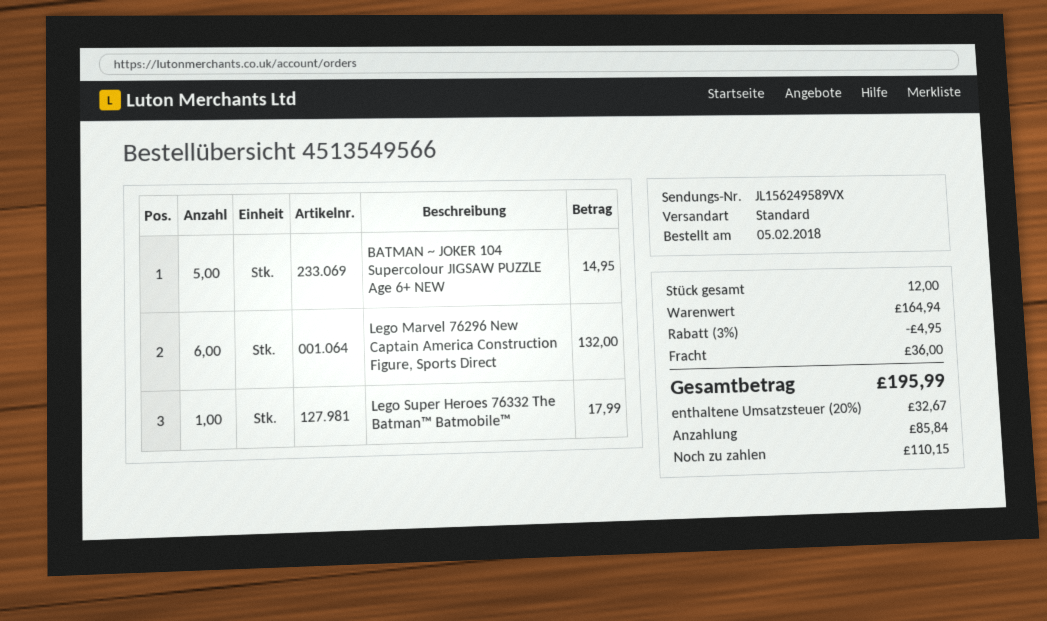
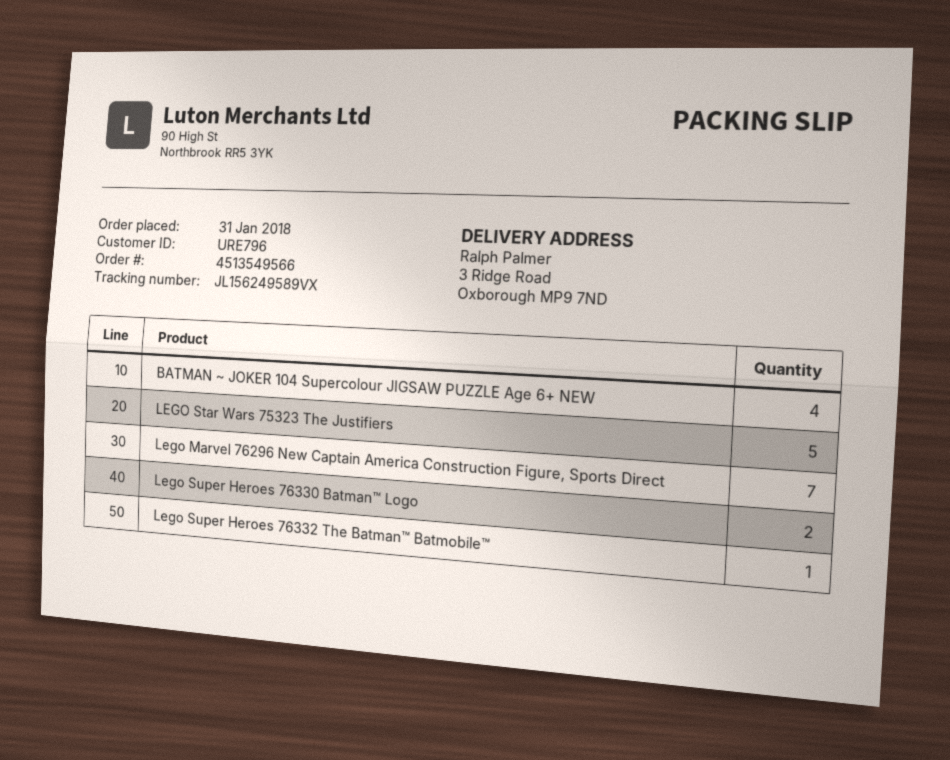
order date: 2018-02-05 -> 2018-01-31
BATMAN ~ JOKER 104 Supercolour JIGSAW PUZZLE Age 6+ NEW: 5 -> 4
Lego Marvel 76296 New Captain America Construction Figure, Sports Direct: 6 -> 7
LEGO Star Wars 75323 The Justifiers: none -> 5
Lego Super Heroes 76330 Batman™ Logo: none -> 2

